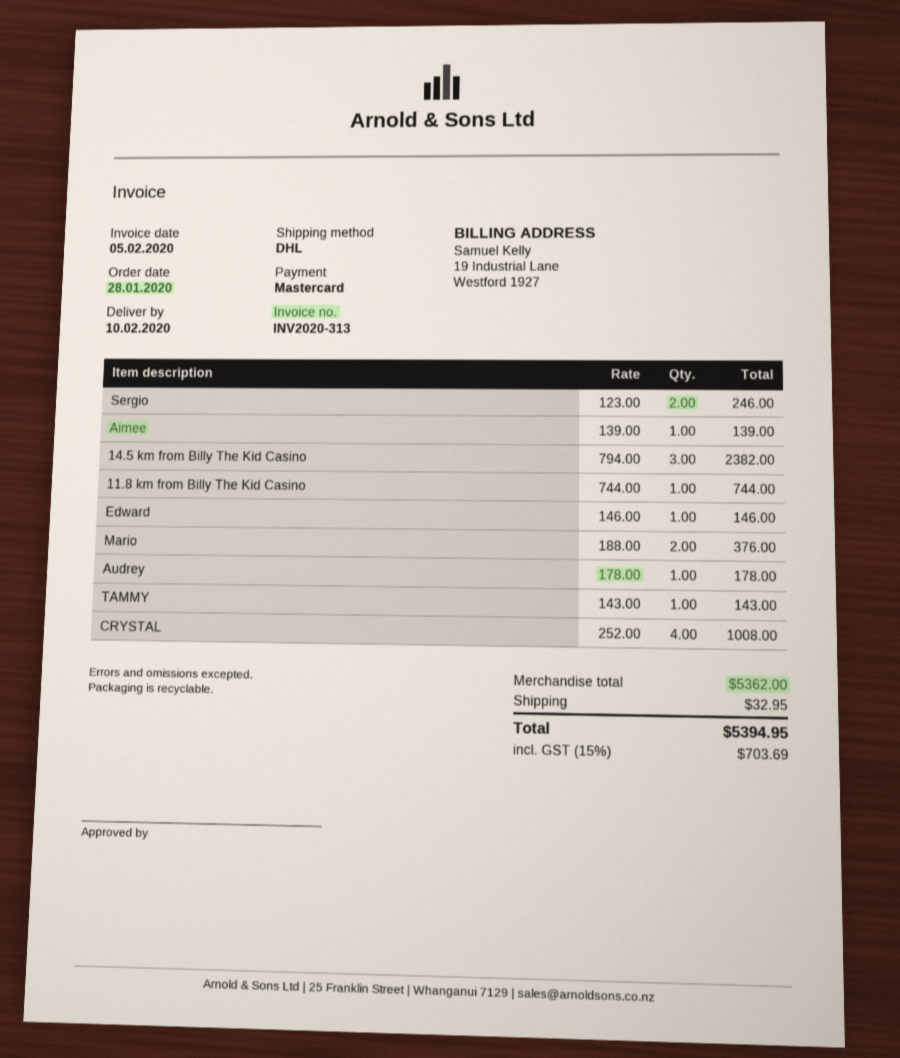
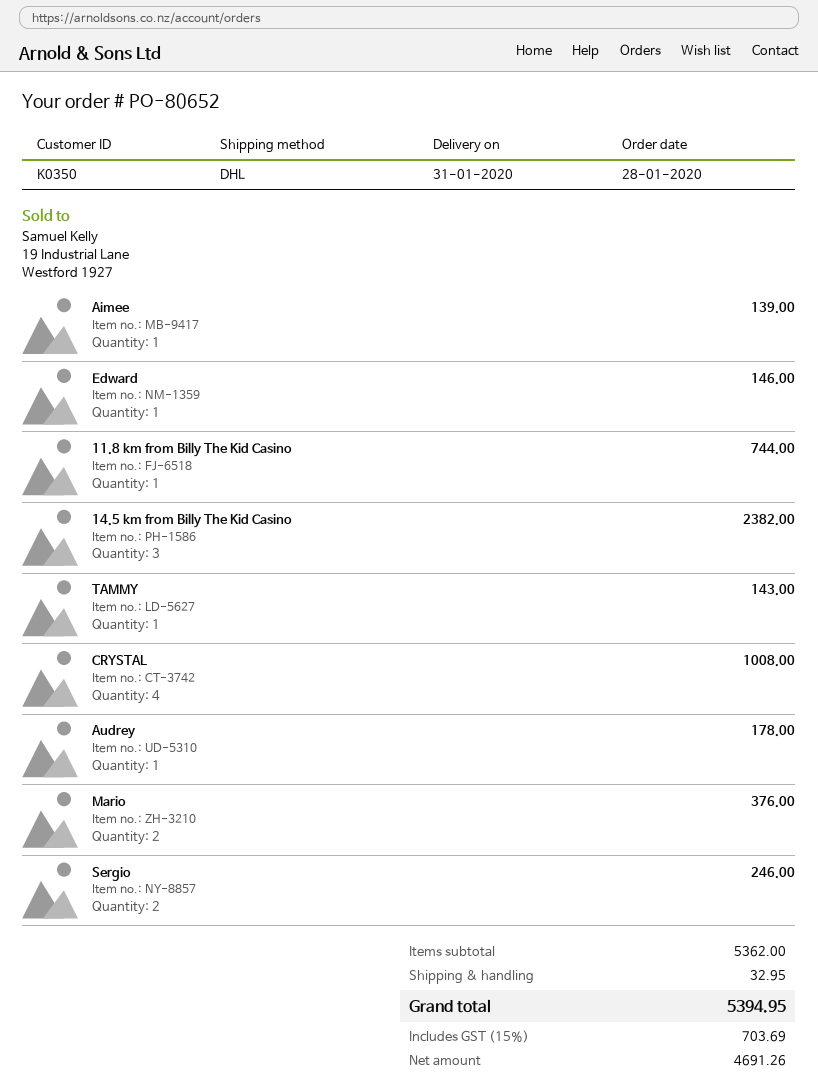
delivery date: 2020-02-10 -> 2020-01-31

